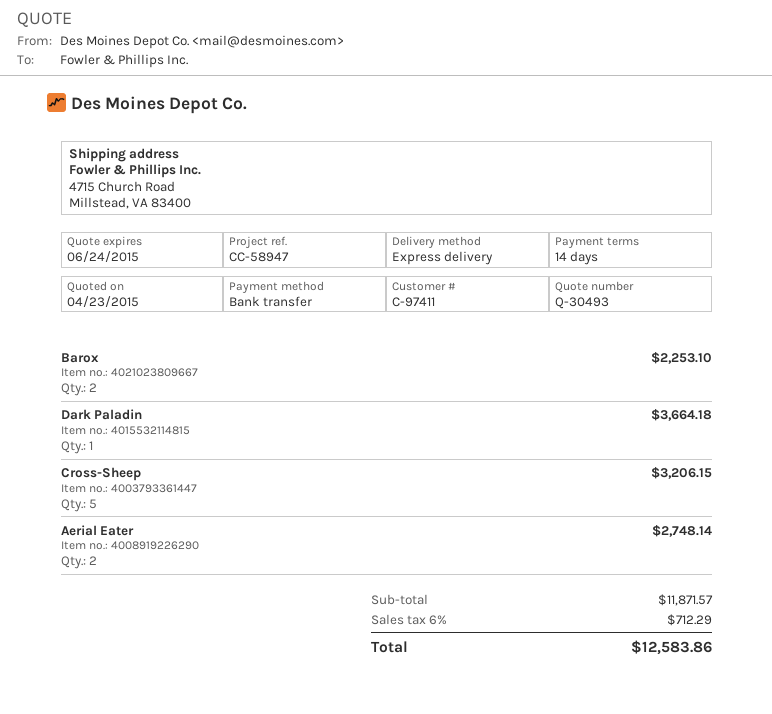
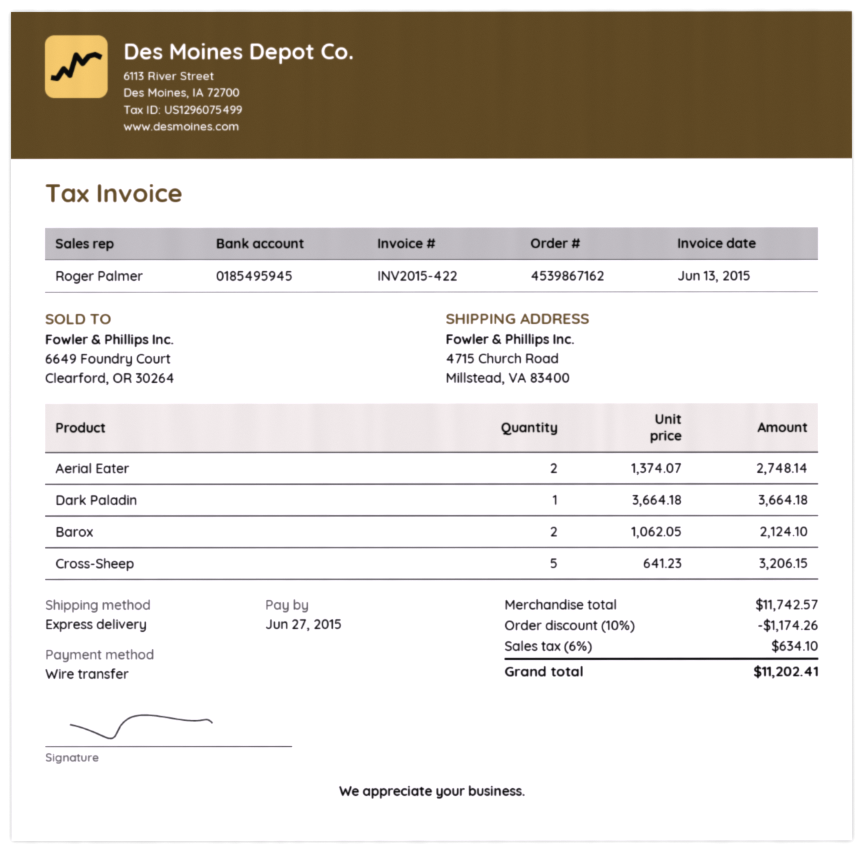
Barox: 2 for 2253.10 -> 2 for 2124.10
subtotal: 11871.57 -> 11742.57
discount: none -> 10% = 1174.26
tax: 6% = 712.29 -> 6% = 634.10
total: 12583.86 -> 11202.41

